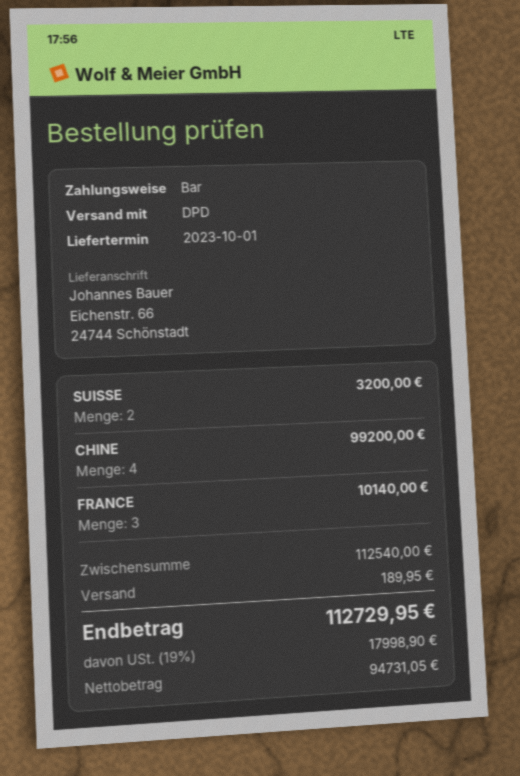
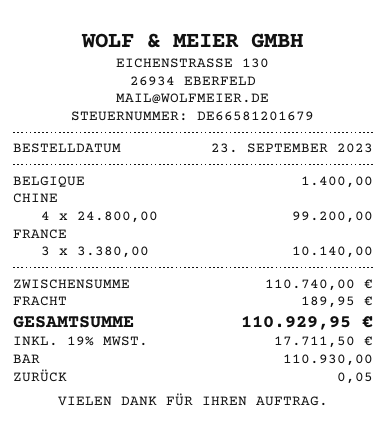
SUISSE: 2 for 3200.00 -> none
BELGIQUE: none -> 1 for 1400.00
subtotal: 112540.00 -> 110740.00
tax: 19% = 17998.90 -> 19% = 17711.50
total: 112729.95 -> 110929.95

